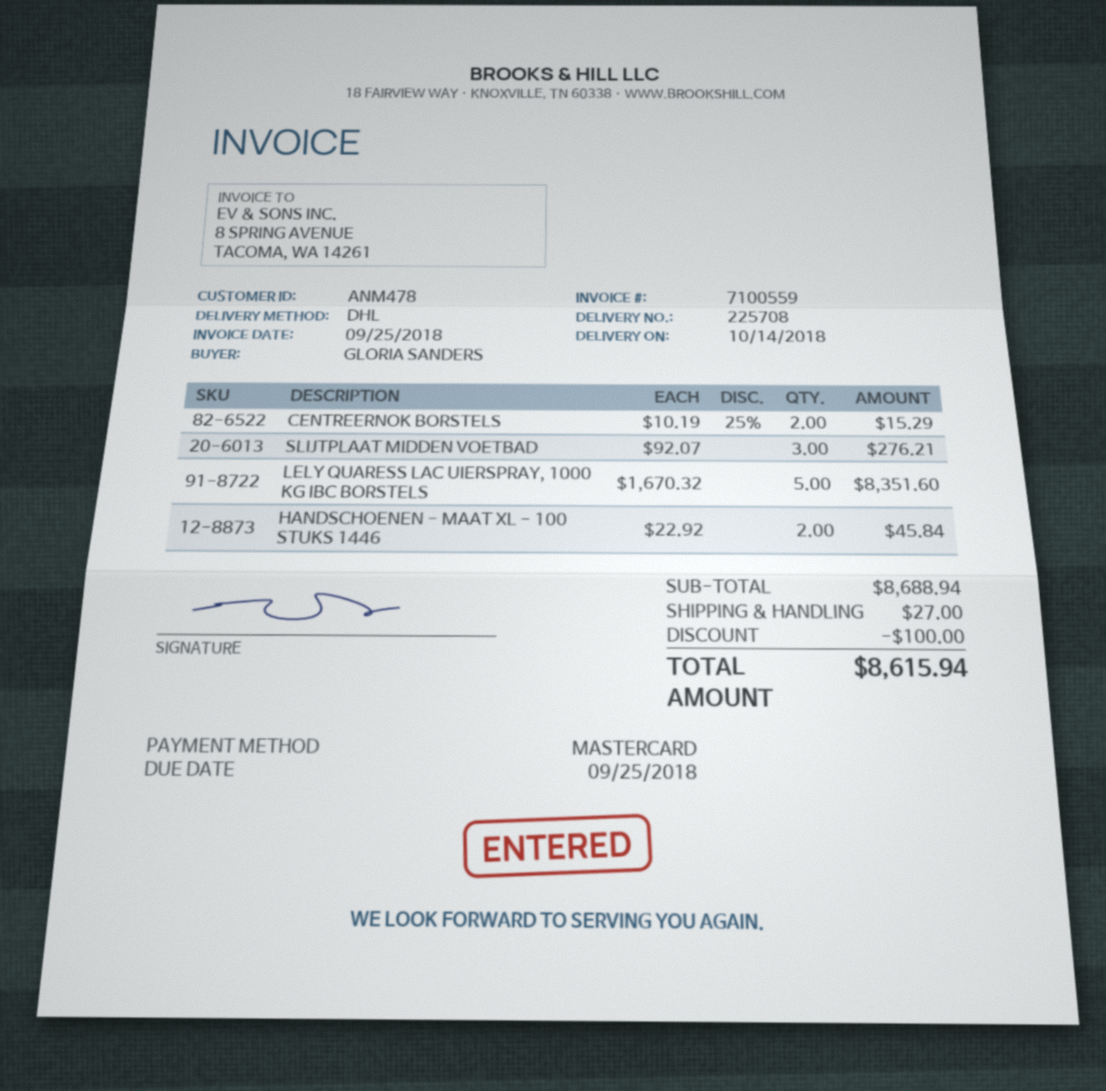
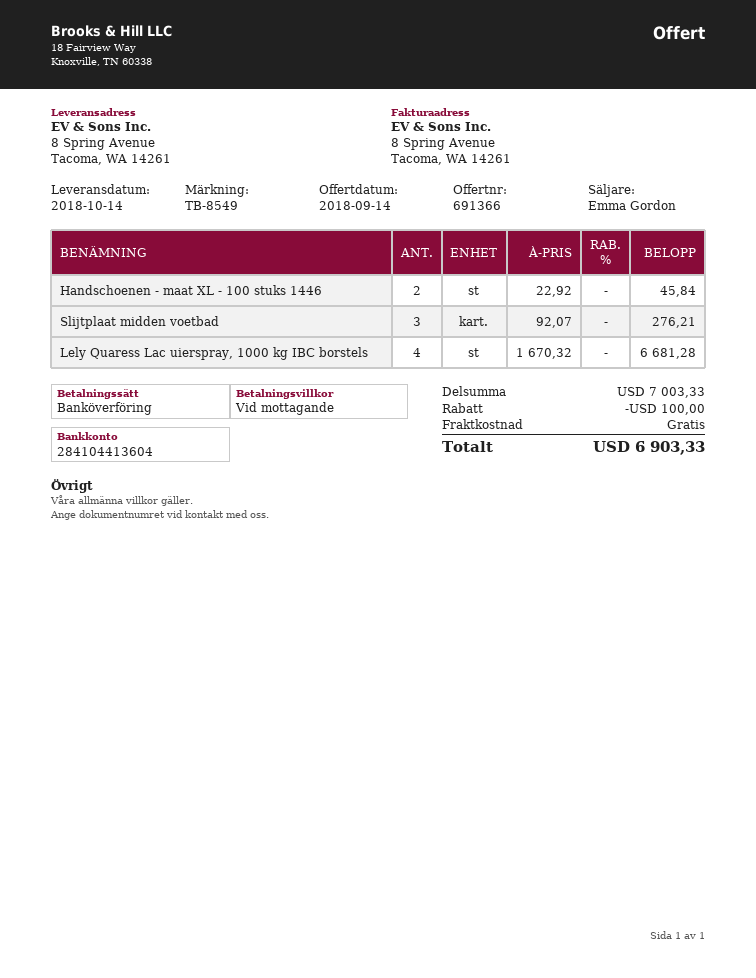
payment method: Mastercard -> bank transfer
CENTREERNOK BORSTELS: 2 x 10.19 - 25% = 15.29 -> none
LELY QUARESS LAC UIERSPRAY, 1000 KG IBC BORSTELS: 5 x 1670.32 = 8351.60 -> 4 x 1670.32 = 6681.28
subtotal: 8688.94 -> 7003.33
shipping: 27.00 -> 0.00
total: 8615.94 -> 6903.33

